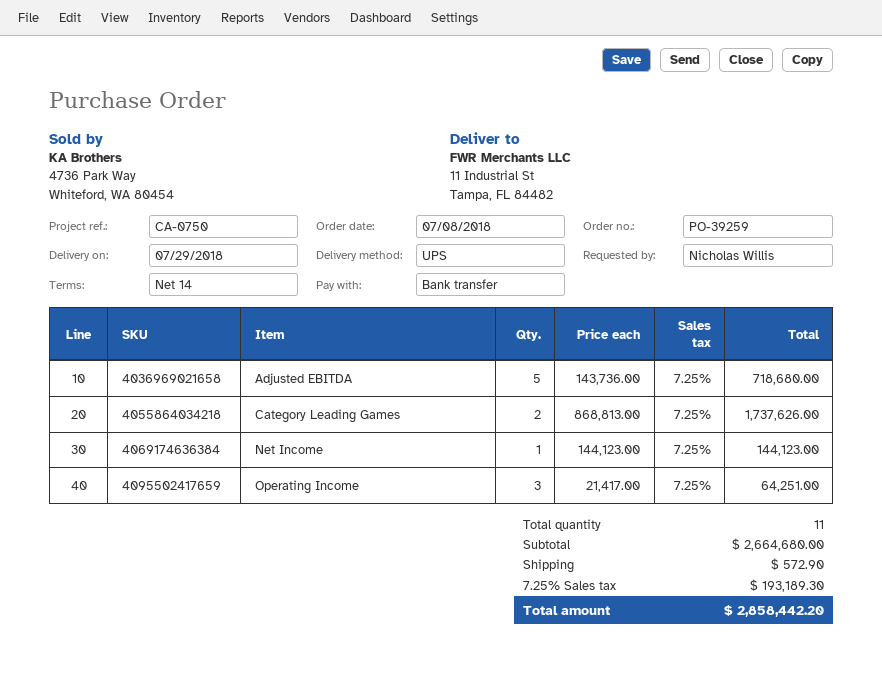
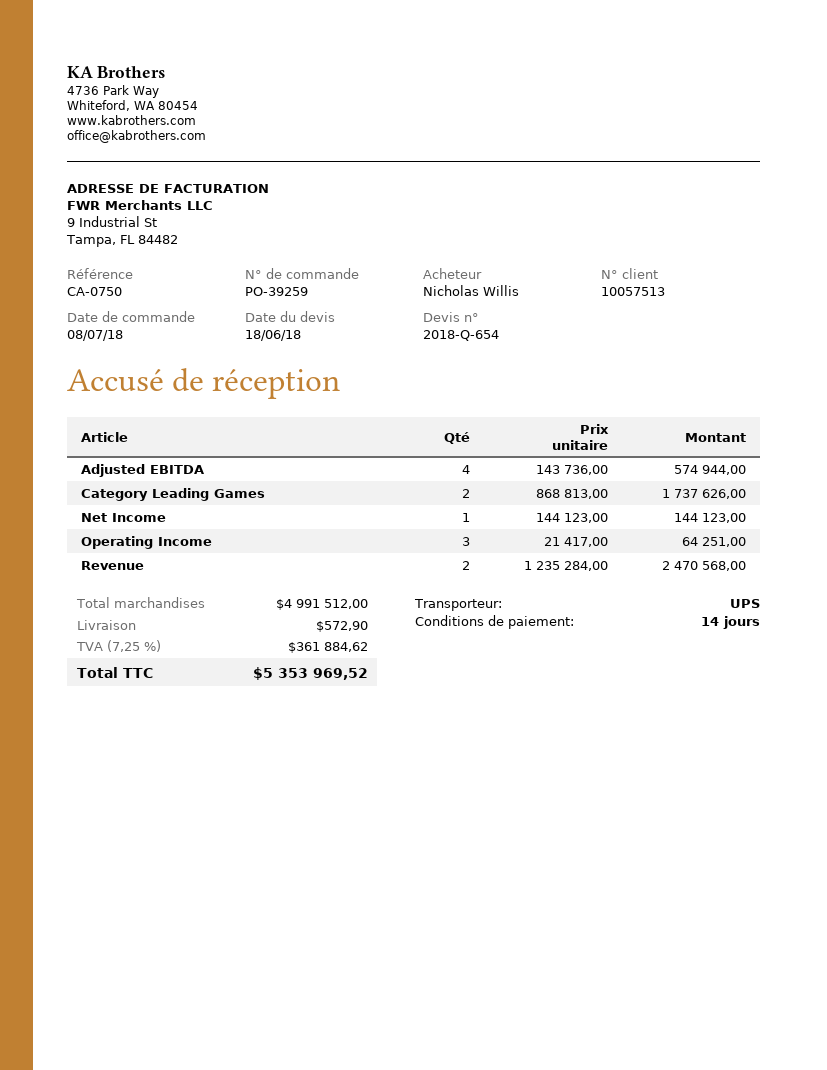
Adjusted EBITDA: 5 x 143736.00 = 718680.00 -> 4 x 143736.00 = 574944.00
Revenue: none -> 2 x 1235284.00 = 2470568.00
subtotal: 2664680.00 -> 4991512.00
tax: 7.25% = 193189.30 -> 7.25% = 361884.62
total: 2858442.20 -> 5353969.52

